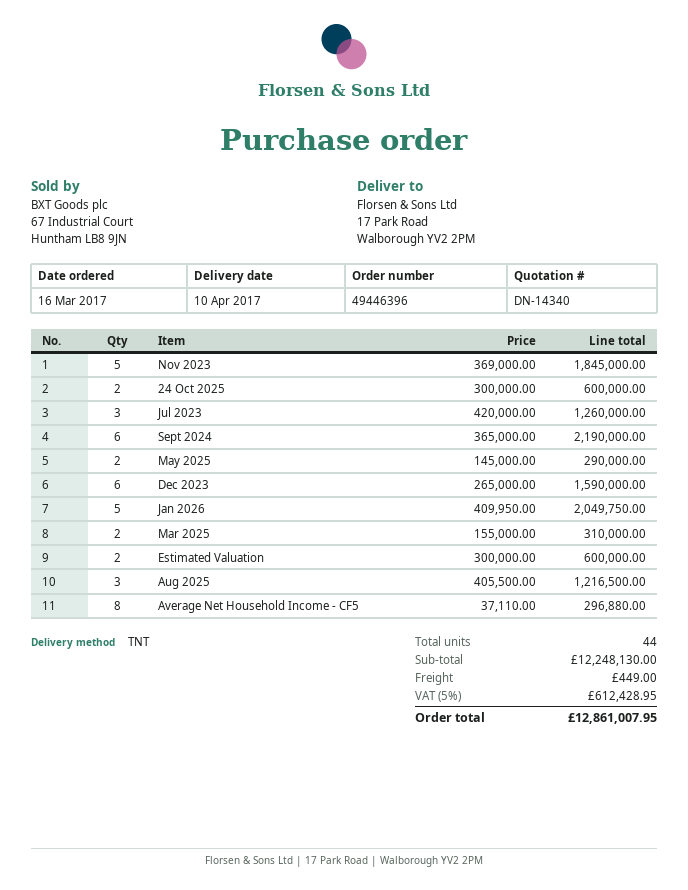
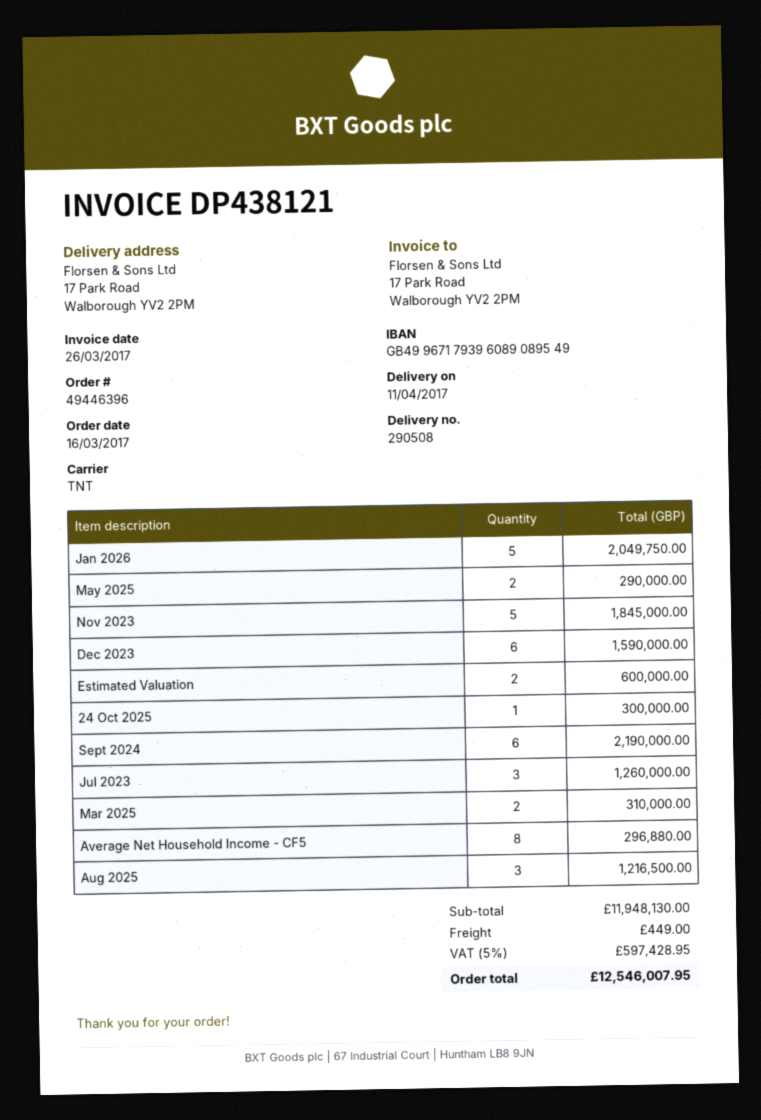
delivery date: 2017-04-10 -> 2017-04-11
24 Oct 2025: 2 for 600000.00 -> 1 for 300000.00
subtotal: 12248130.00 -> 11948130.00
tax: 5% = 612428.95 -> 5% = 597428.95
total: 12861007.95 -> 12546007.95

